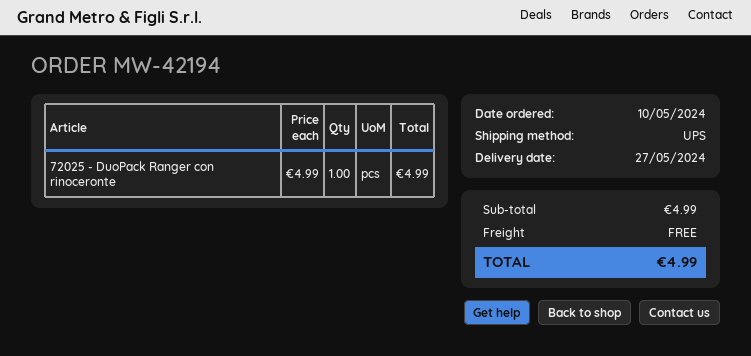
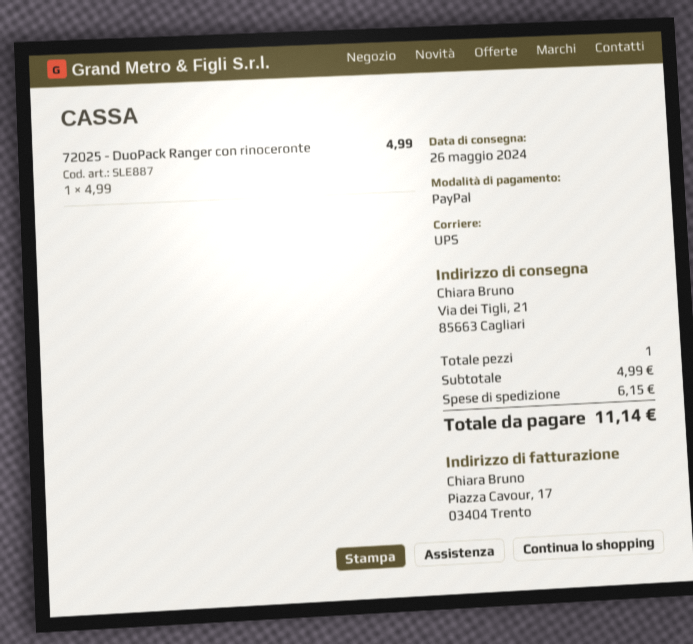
delivery date: 2024-05-27 -> 2024-05-26
shipping: 0.00 -> 6.15
total: 4.99 -> 11.14

